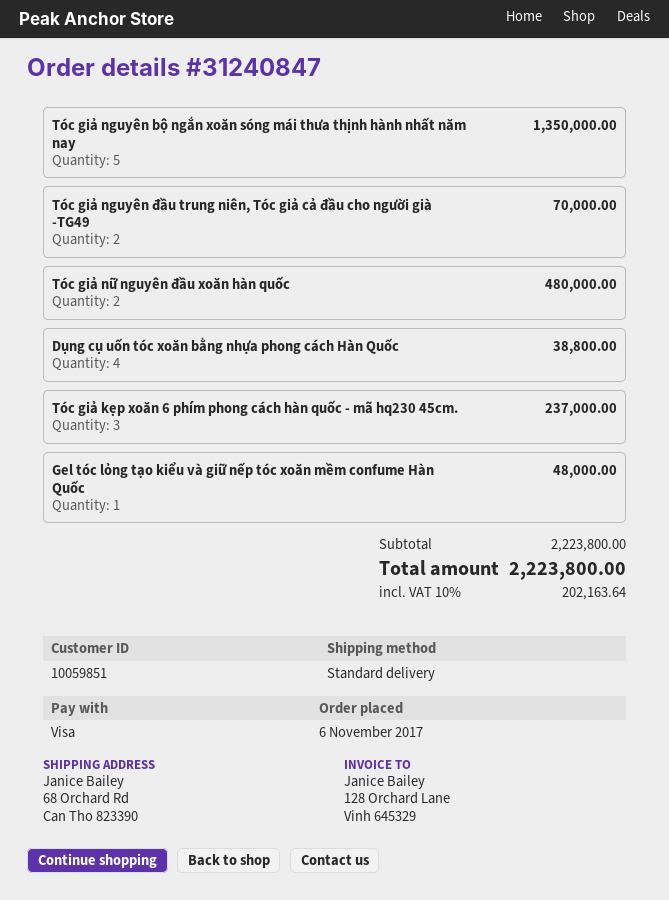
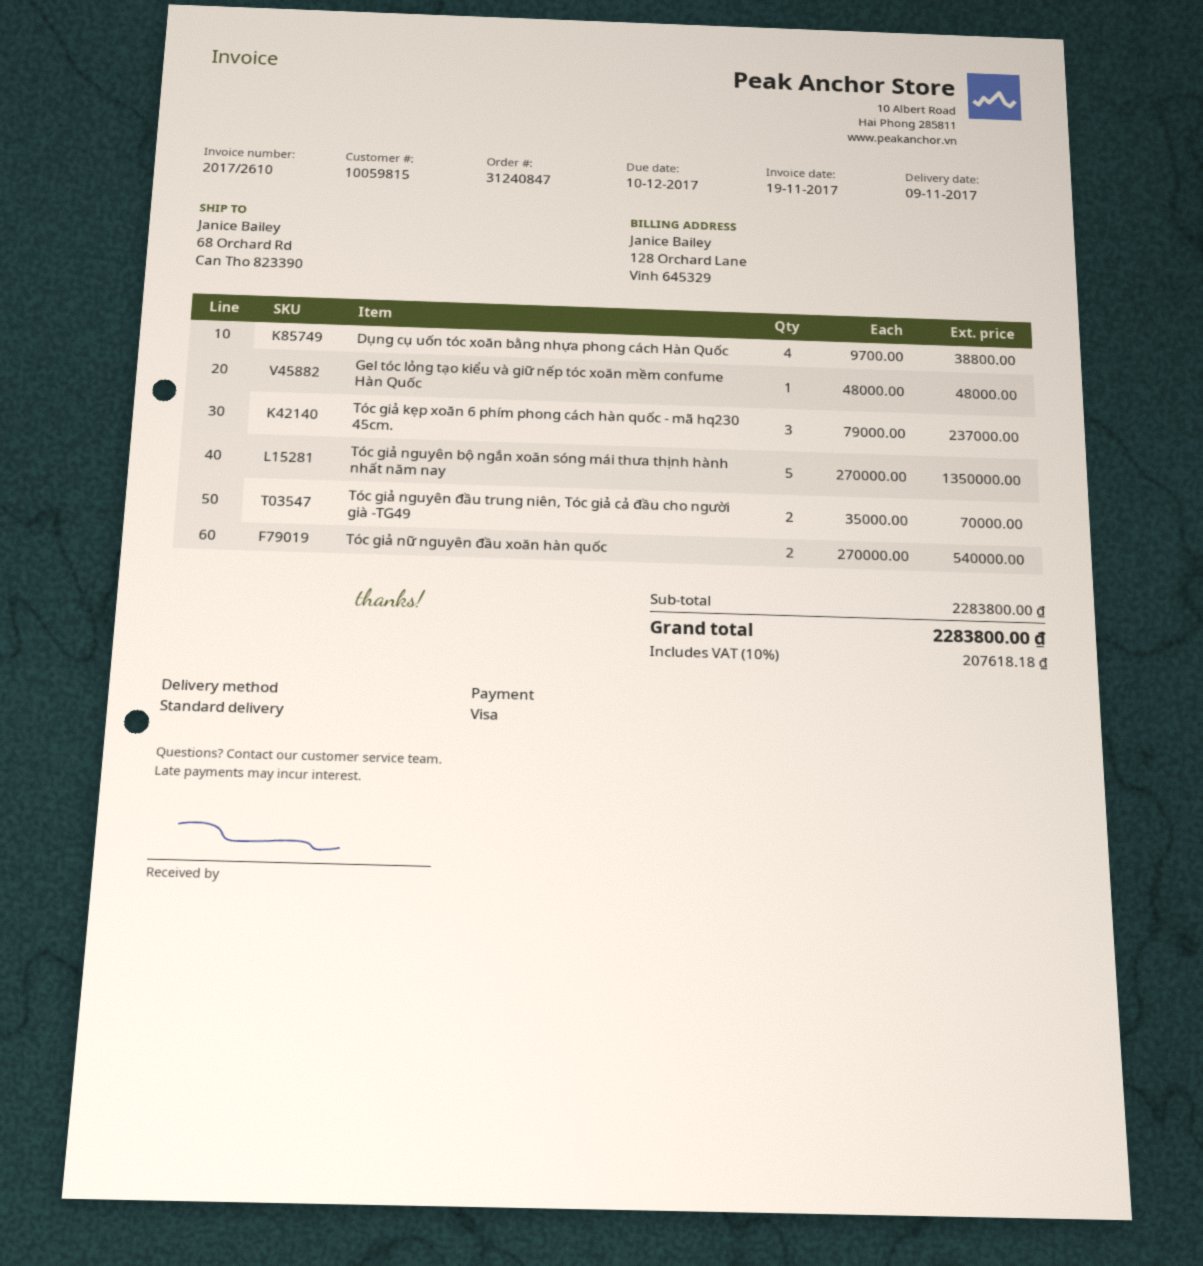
customer number: 10059851 -> 10059815
Tóc giả nữ nguyên đầu xoăn hàn quốc: 2 for 480000.00 -> 2 for 540000.00
subtotal: 2223800.00 -> 2283800.00
tax: 10% = 202163.64 -> 10% = 207618.18
total: 2223800.00 -> 2283800.00

